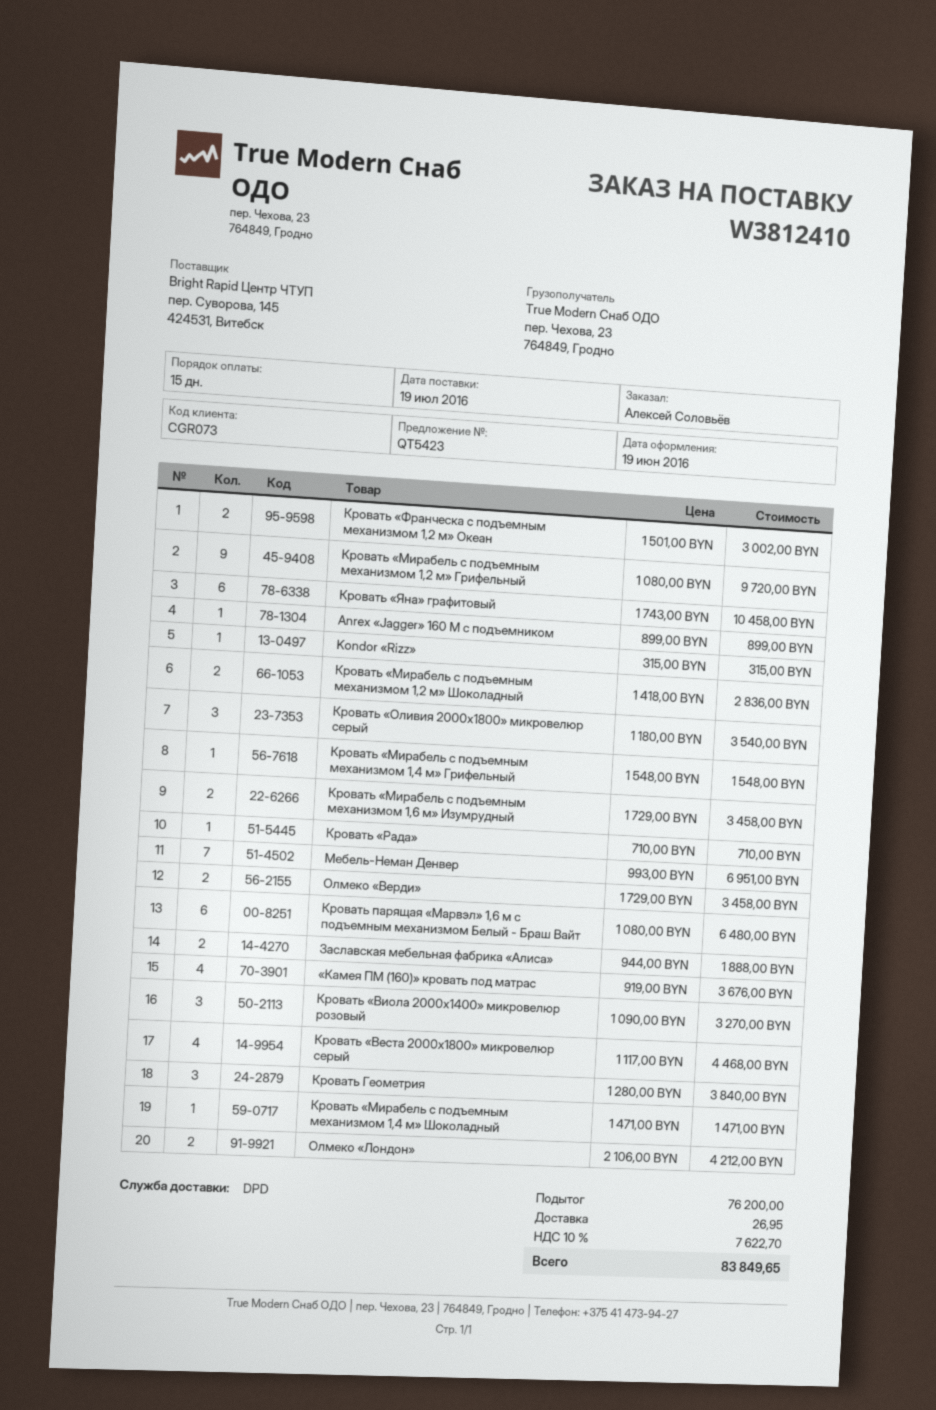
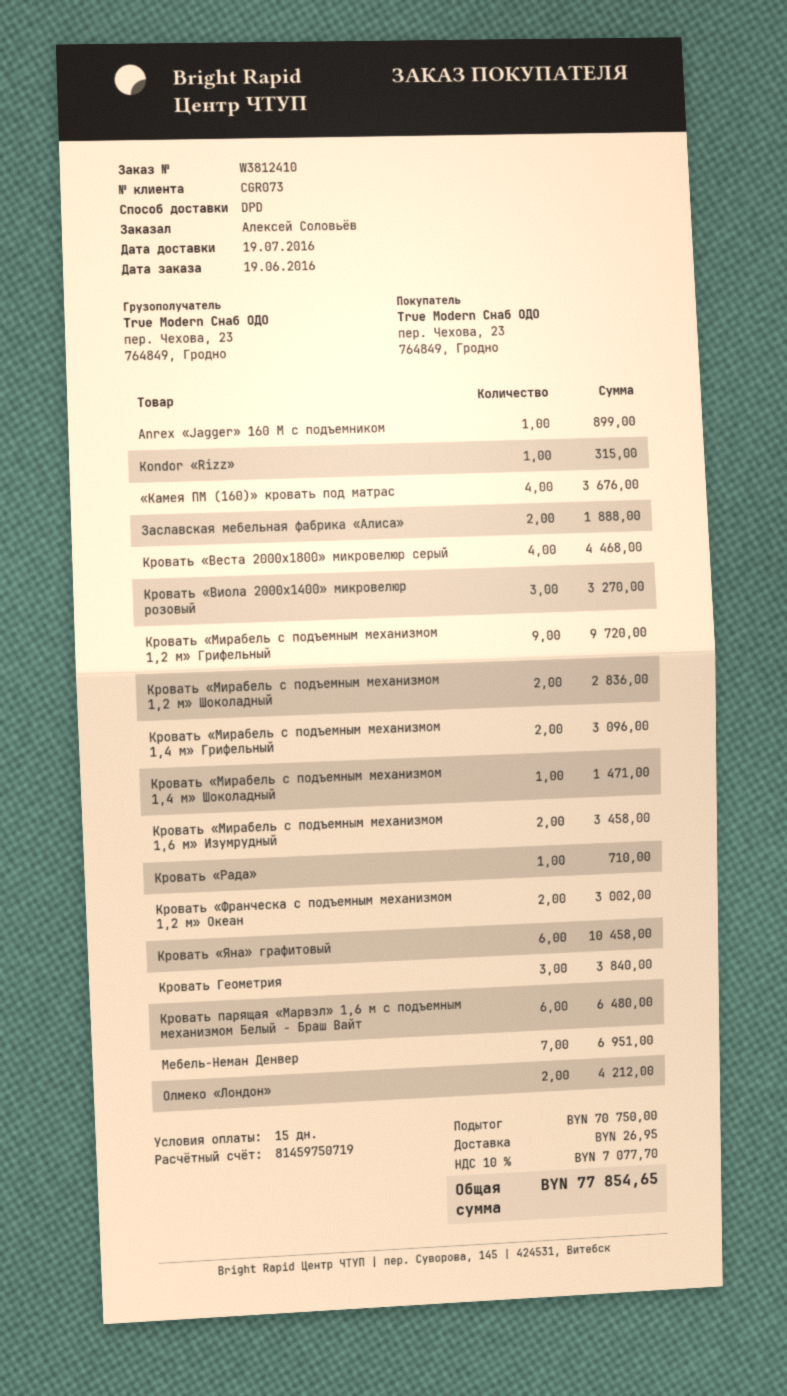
Кровать «Оливия 2000х1800» микровелюр серый: 3 for 3540.00 -> none
Кровать «Мирабель с подъемным механизмом 1,4 м» Грифельный: 1 for 1548.00 -> 2 for 3096.00
Олмеко «Верди»: 2 for 3458.00 -> none
subtotal: 76200.00 -> 70750.00
tax: 10% = 7622.70 -> 10% = 7077.70
total: 83849.65 -> 77854.65

